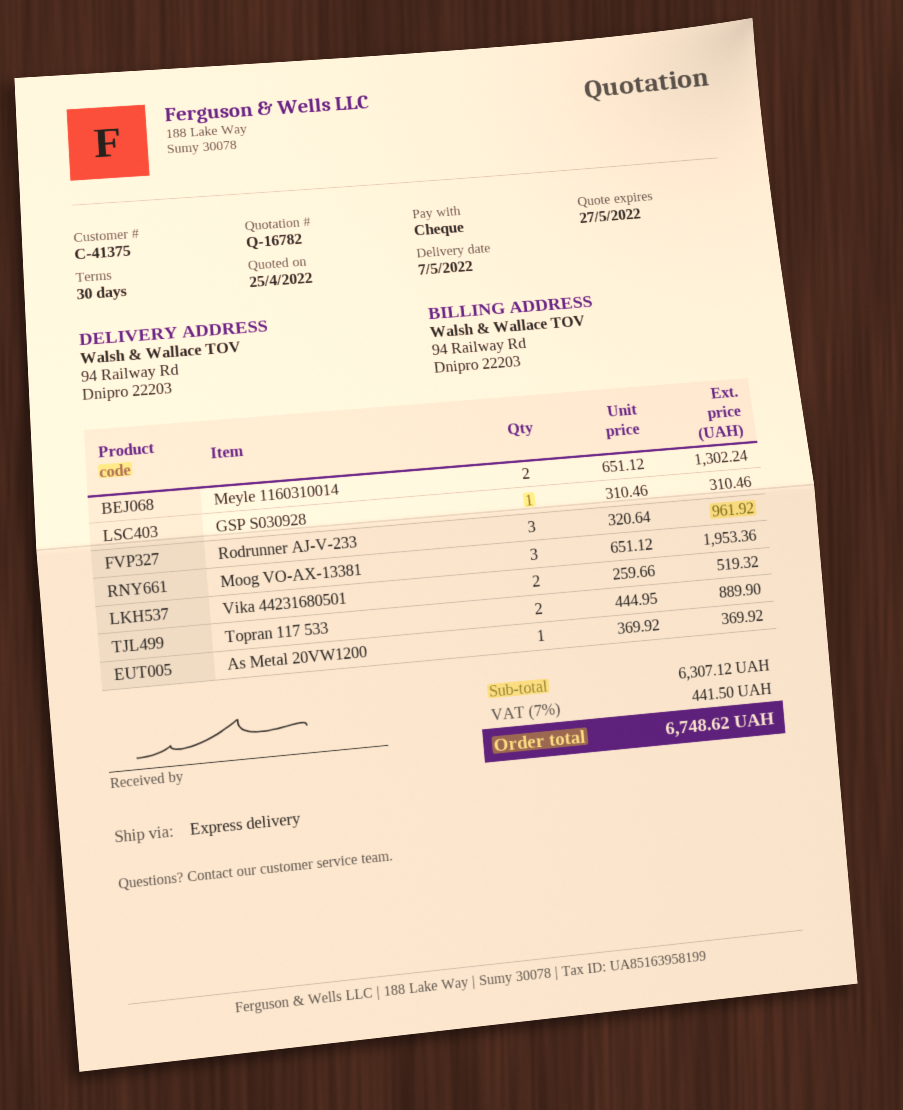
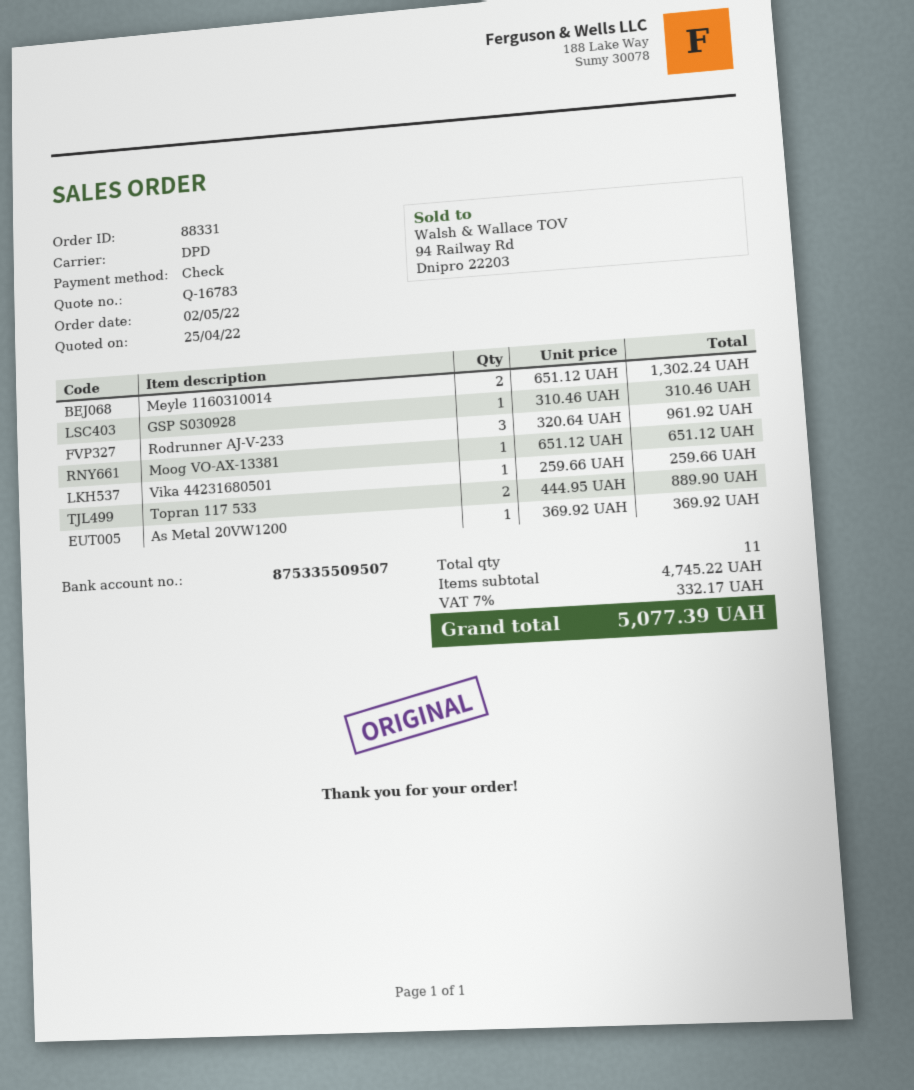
quote number: Q-16782 -> Q-16783
shipping method: express -> DPD
Moog VO-AX-13381: 3 x 651.12 = 1953.36 -> 1 x 651.12 = 651.12
Vika 44231680501: 2 x 259.66 = 519.32 -> 1 x 259.66 = 259.66
subtotal: 6307.12 -> 4745.22
tax: 7% = 441.50 -> 7% = 332.17
total: 6748.62 -> 5077.39

